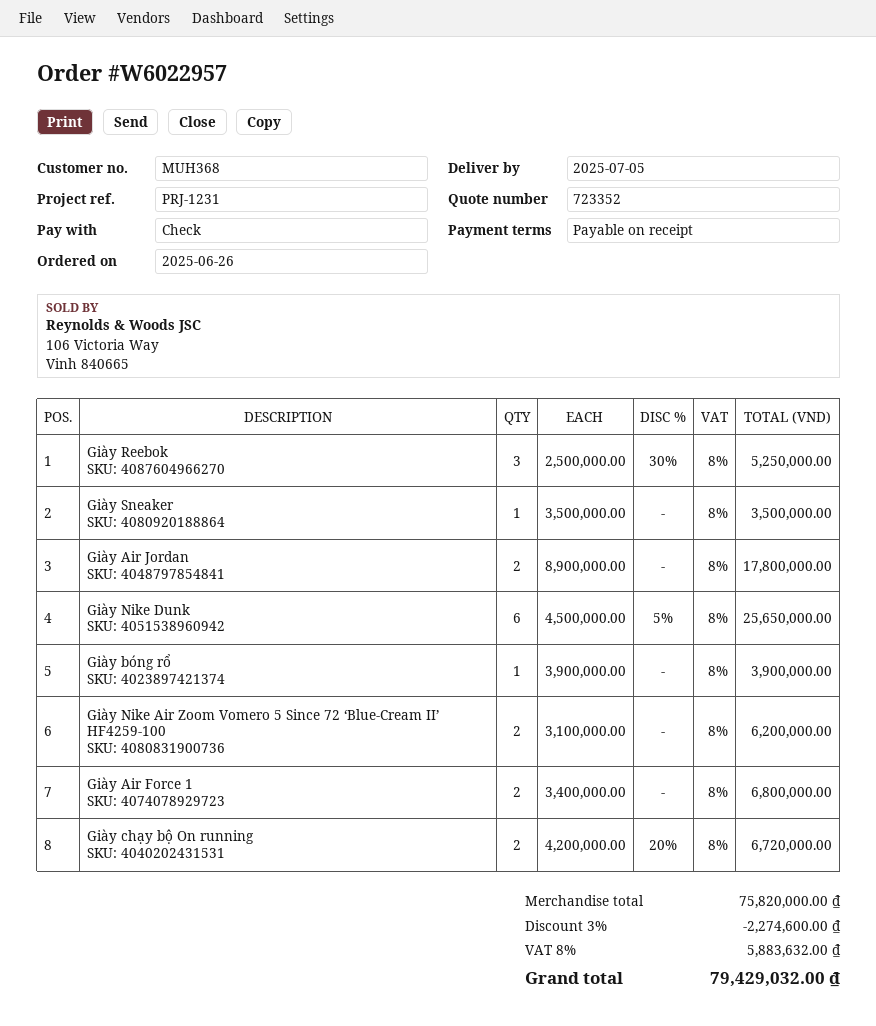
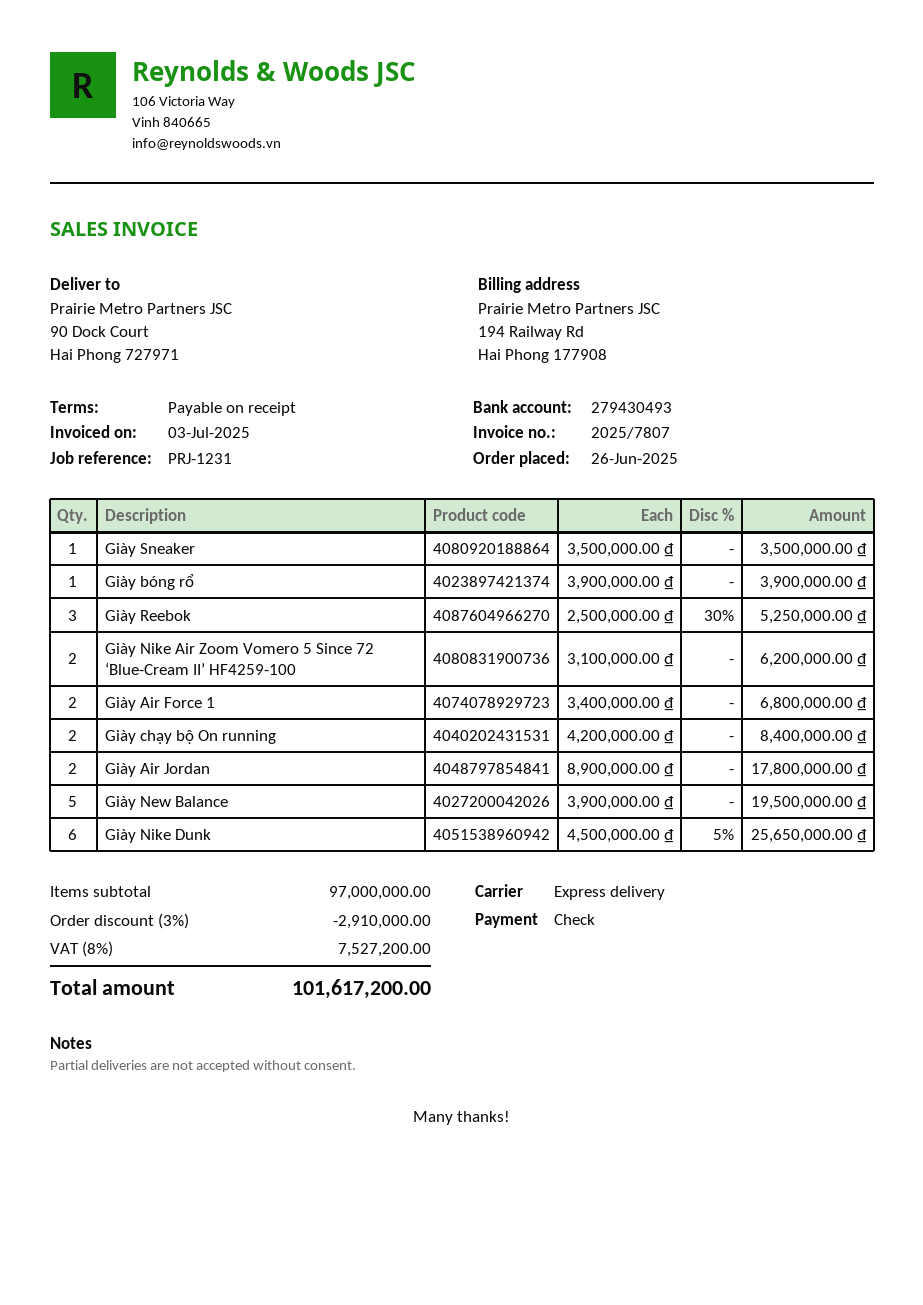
Giày chạy bộ On running: 2 x 4200000.00 - 20% = 6720000.00 -> 2 x 4200000.00 = 8400000.00
Giày New Balance: none -> 5 x 3900000.00 = 19500000.00
subtotal: 75820000.00 -> 97000000.00
discount: 3% = 2274600.00 -> 3% = 2910000.00
tax: 8% = 5883632.00 -> 8% = 7527200.00
total: 79429032.00 -> 101617200.00

